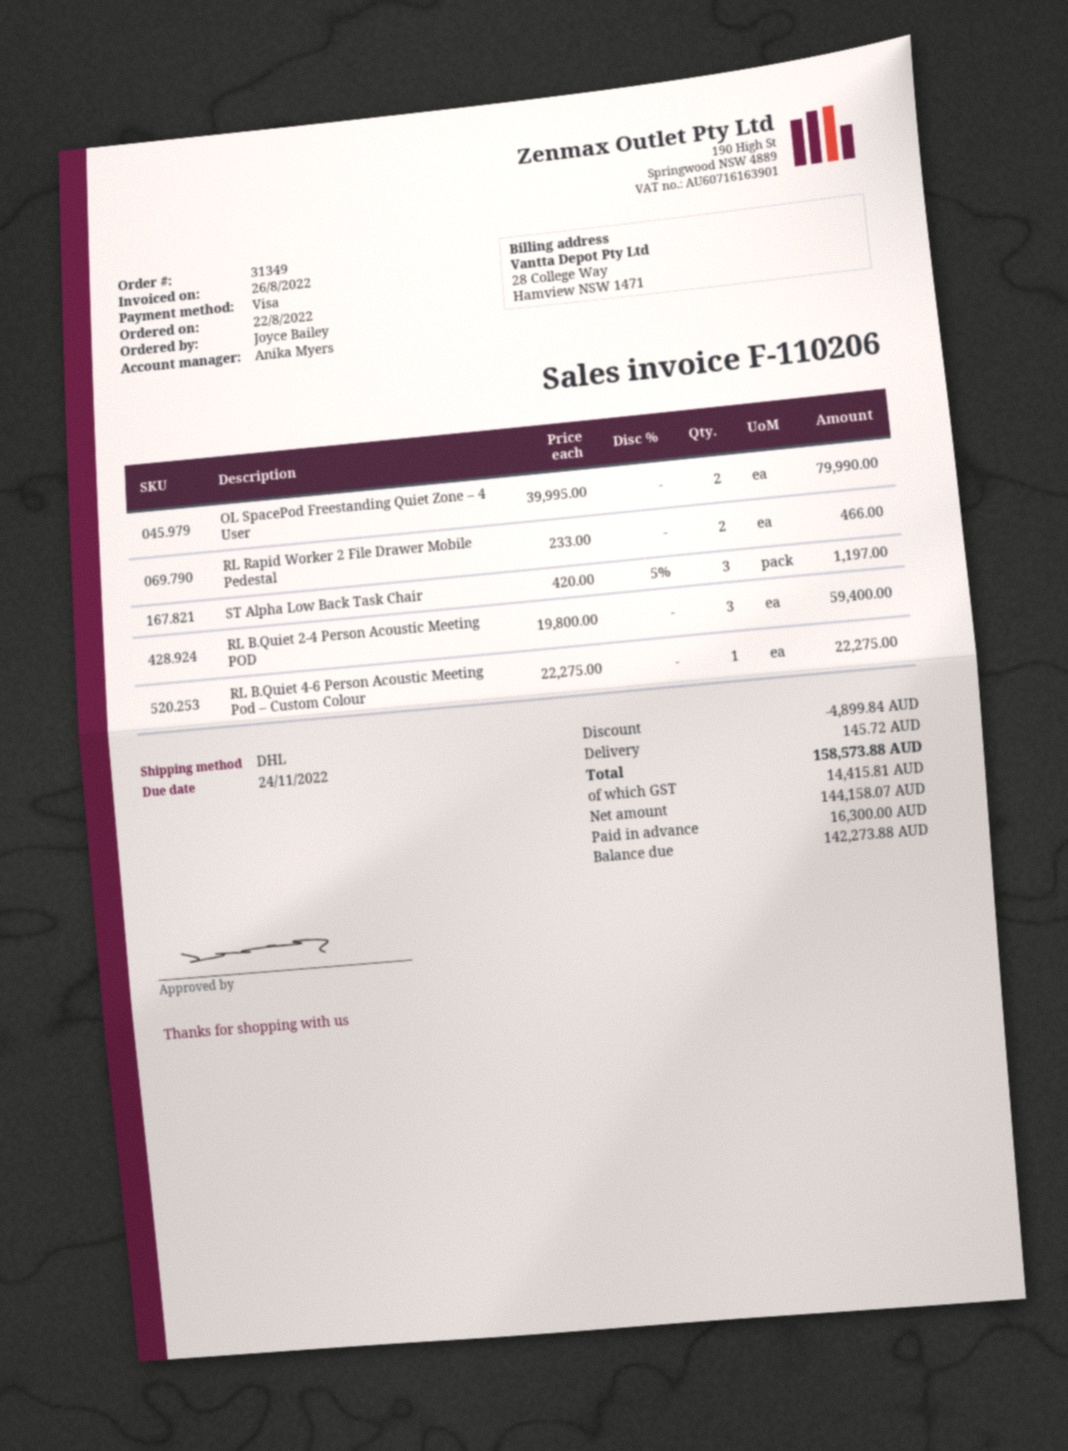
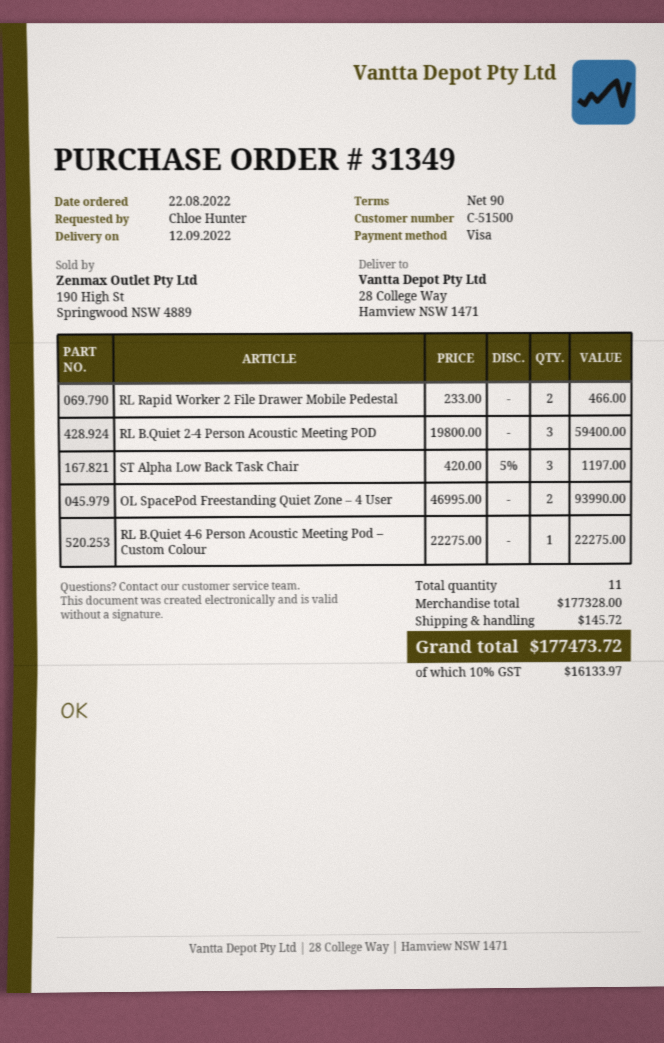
ordered by: Joyce Bailey -> Chloe Hunter
OL SpacePod Freestanding Quiet Zone – 4 User: 2 x 39995.00 = 79990.00 -> 2 x 46995.00 = 93990.00
discount: 4899.84 -> none
tax: 14415.81 -> 16133.97
total: 158573.88 -> 177473.72

